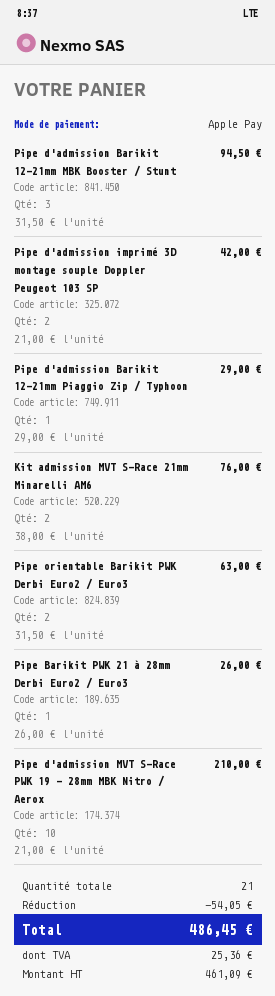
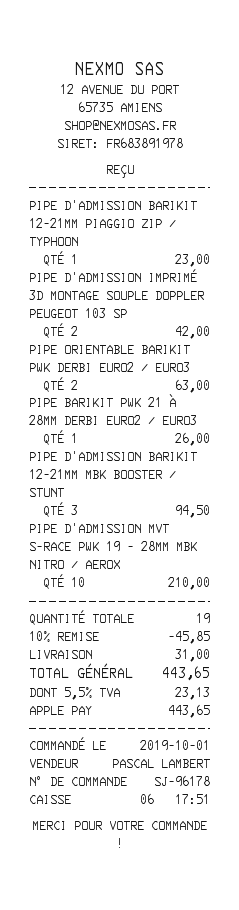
Pipe d'admission Barikit 12-21mm Piaggio Zip / Typhoon: 1 for 29.00 -> 1 for 23.00
Kit admission MVT S-Race 21mm Minarelli AM6: 2 for 76.00 -> none
total quantity: 21 -> 19
discount: 54.05 -> 45.85
shipping: none -> 31.00
tax: 25.36 -> 23.13
total: 486.45 -> 443.65

